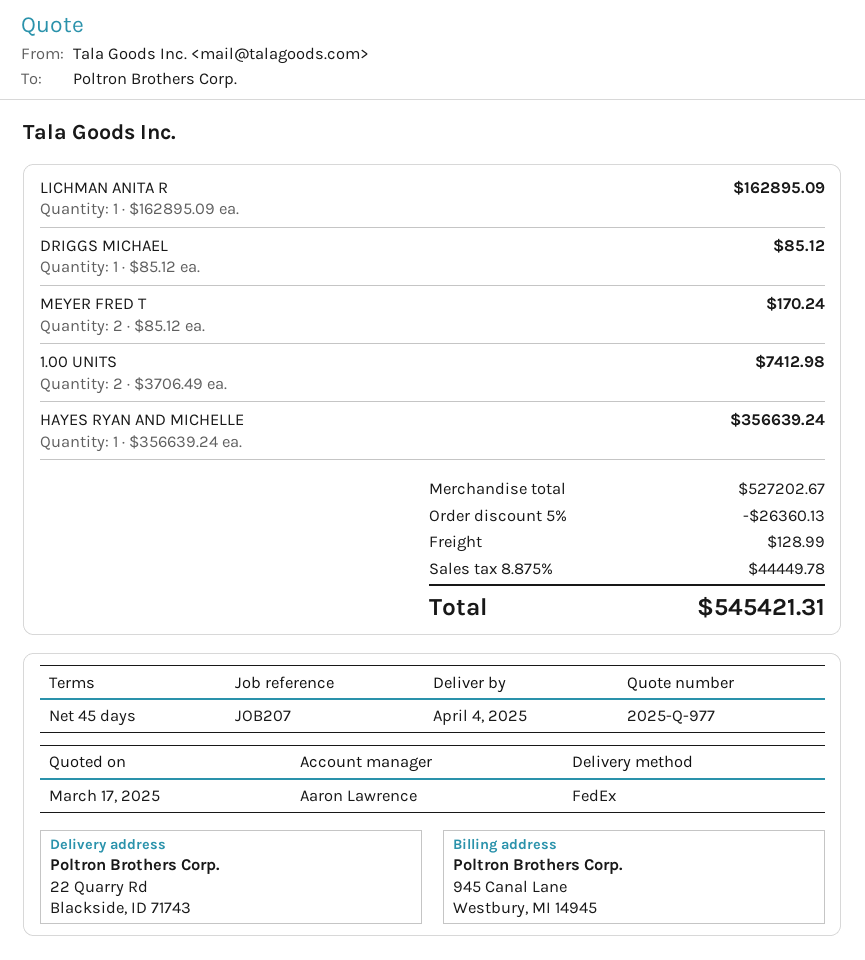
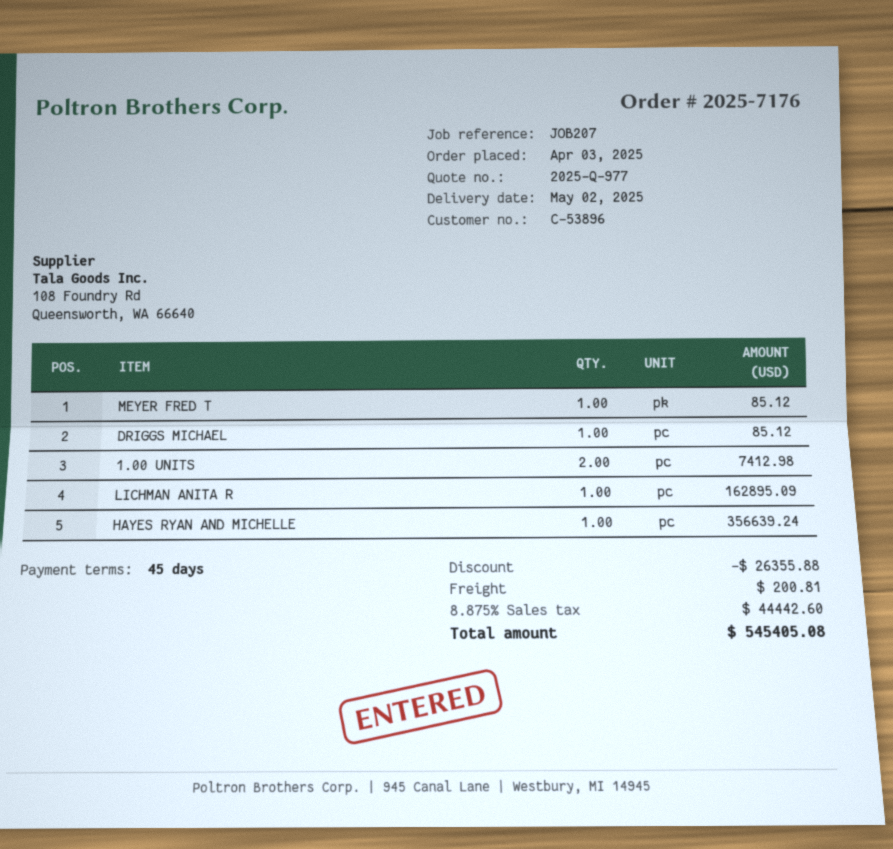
delivery date: 2025-04-04 -> 2025-05-02
MEYER FRED T: 2 for 170.24 -> 1 for 85.12
discount: 26360.13 -> 26355.88
shipping: 128.99 -> 200.81
tax: 8.875% = 44449.78 -> 8.875% = 44442.60
total: 545421.31 -> 545405.08

